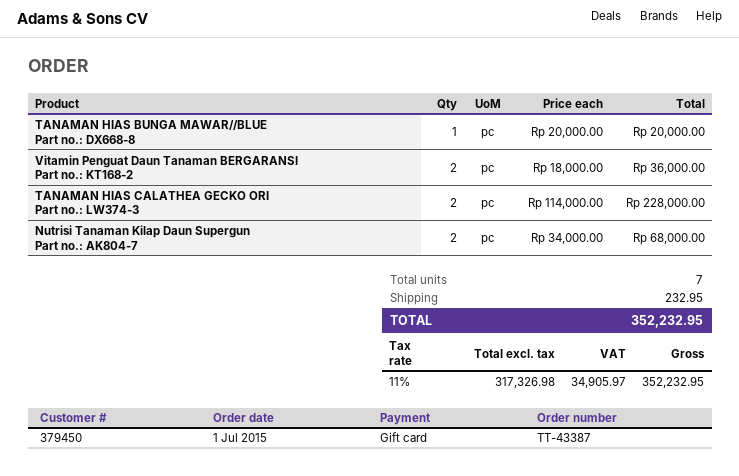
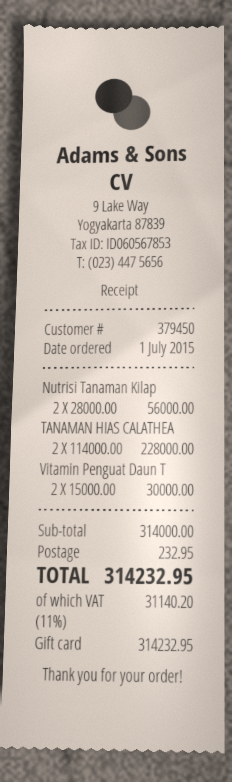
TANAMAN HIAS BUNGA MAWAR//BLUE: 1 x 20000.00 = 20000.00 -> none
Vitamin Penguat Daun Tanaman BERGARANSI: 2 x 18000.00 = 36000.00 -> 2 x 15000.00 = 30000.00
Nutrisi Tanaman Kilap Daun Supergun: 2 x 34000.00 = 68000.00 -> 2 x 28000.00 = 56000.00
tax: 11% = 34905.97 -> 11% = 31140.20
total: 352232.95 -> 314232.95

